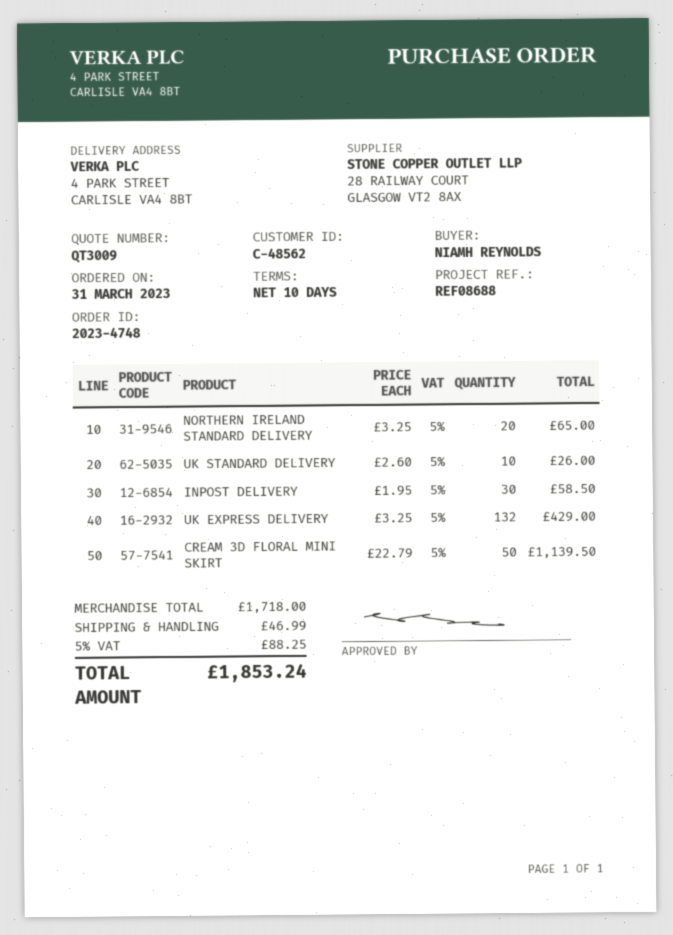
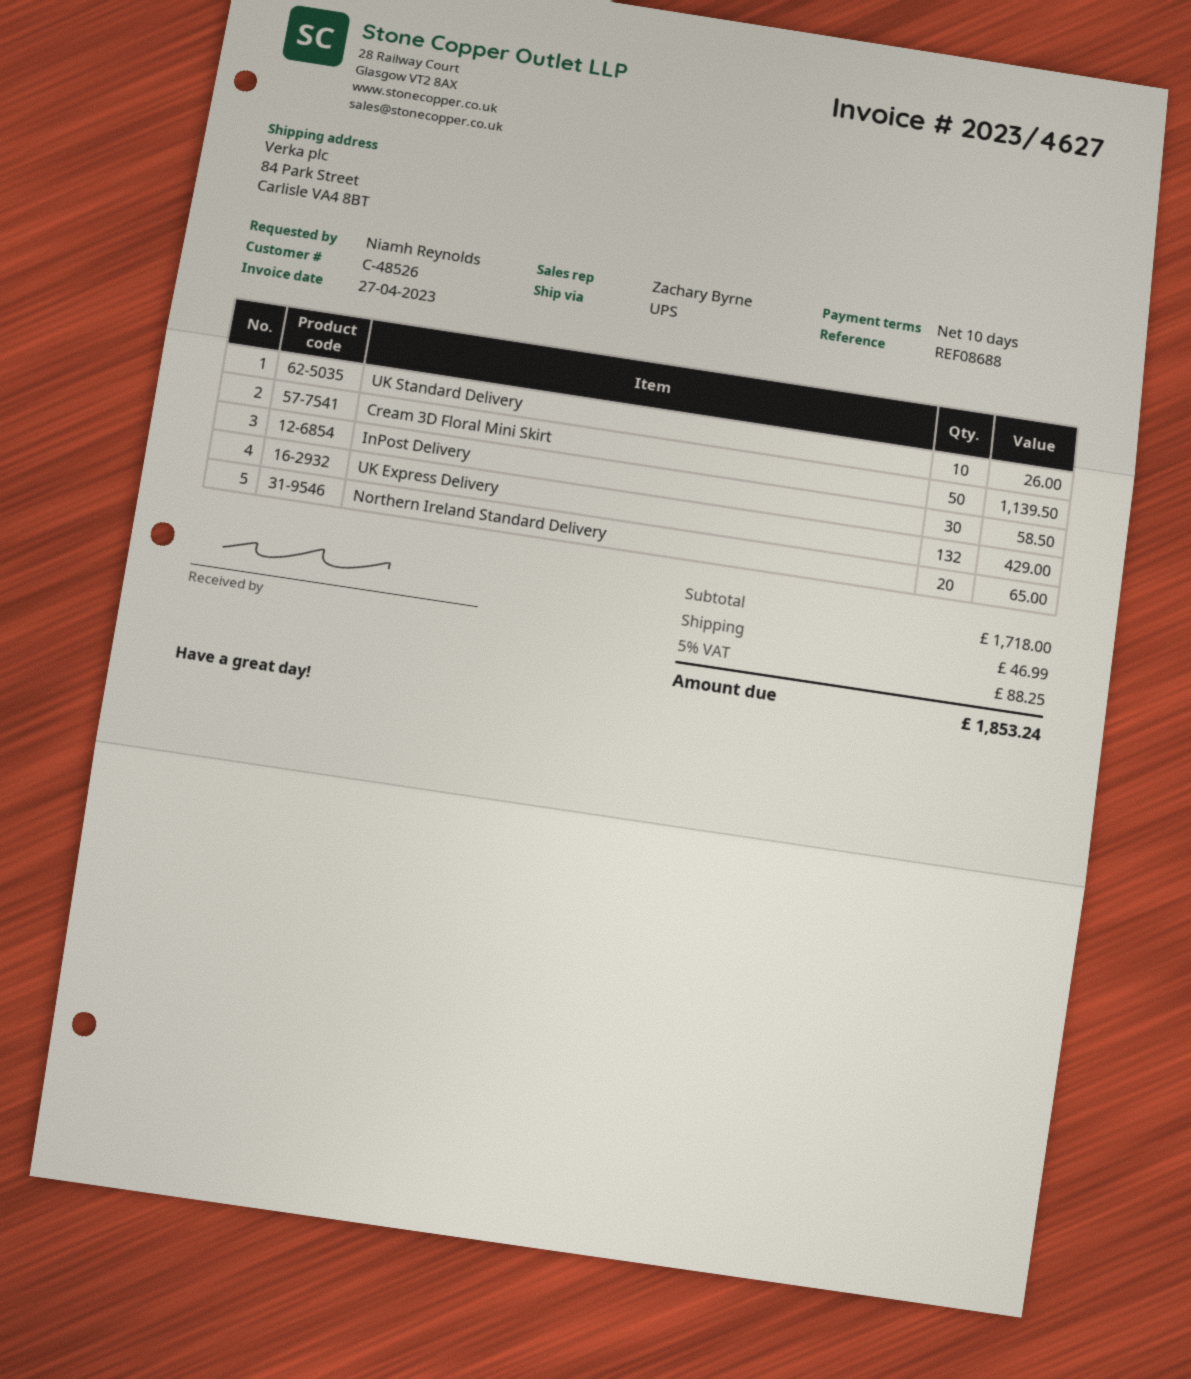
customer number: C-48562 -> C-48526
ship to: 4 PARK STREET, CARLISLE VA4 8BT -> 84 Park Street, Carlisle VA4 8BT

